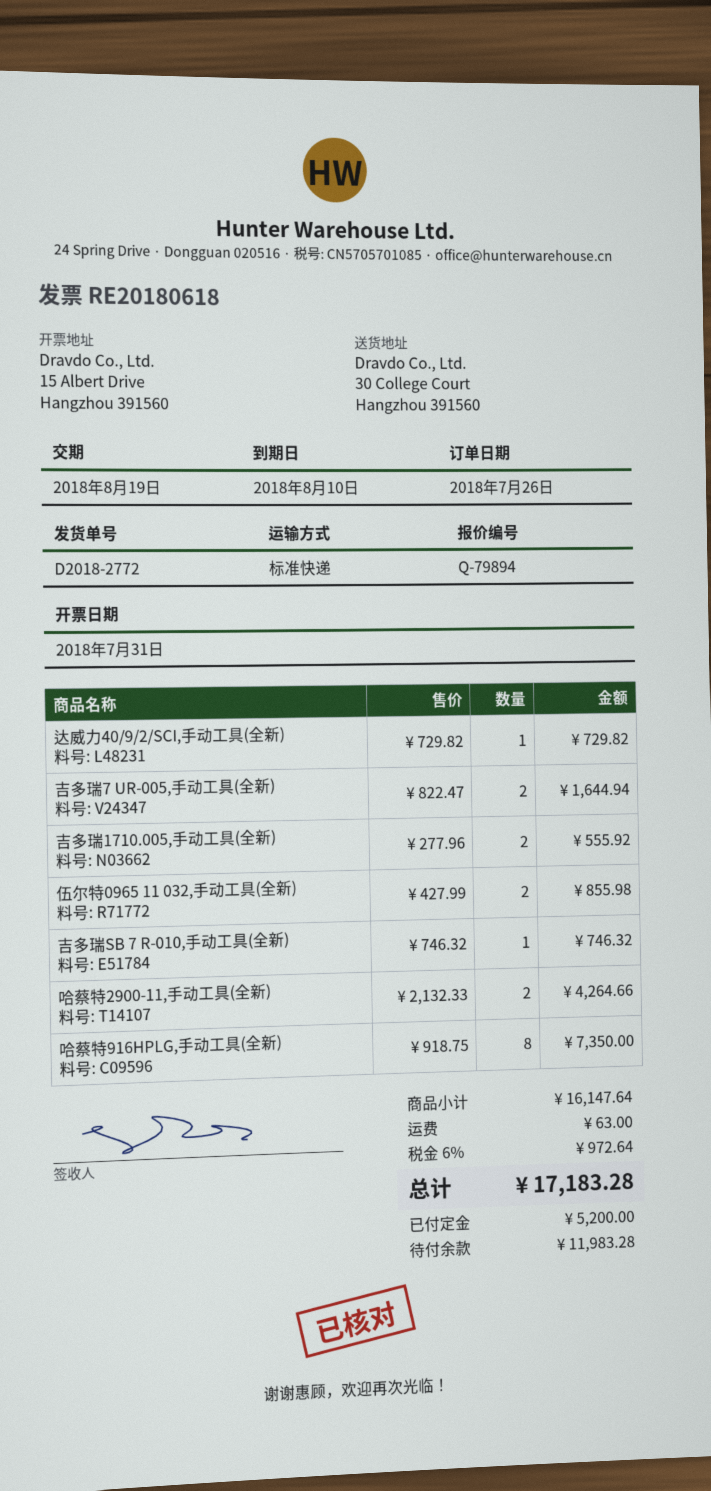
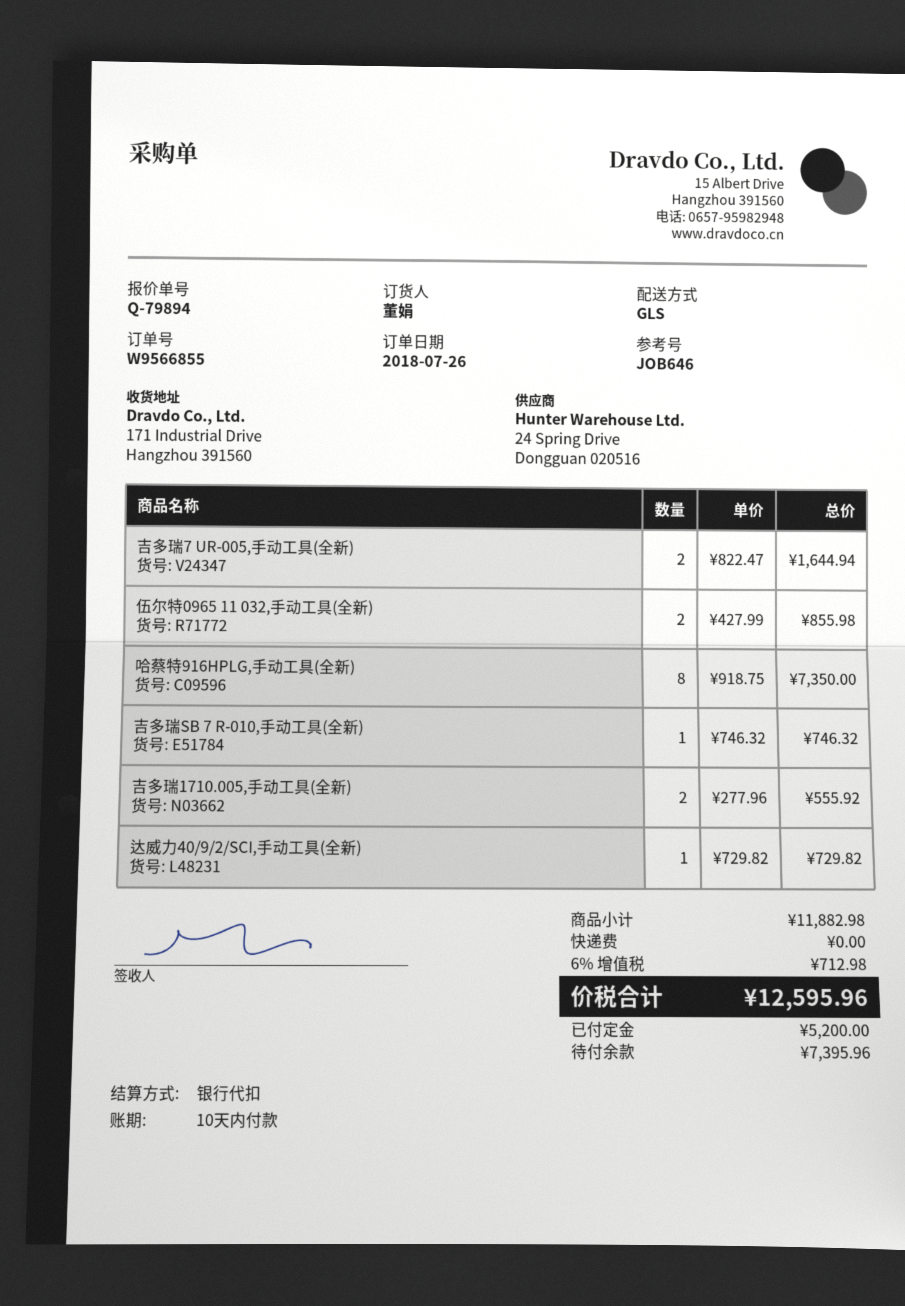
shipping method: standard -> GLS
ship to: 30 College Court, Hangzhou 391560 -> 171 Industrial Drive, Hangzhou 391560
哈蔡特2900-11,手动工具(全新): 2 x 2132.33 = 4264.66 -> none
subtotal: 16147.64 -> 11882.98
shipping: 63.00 -> 0.00
tax: 6% = 972.64 -> 6% = 712.98
total: 17183.28 -> 12595.96
balance: 11983.28 -> 7395.96

